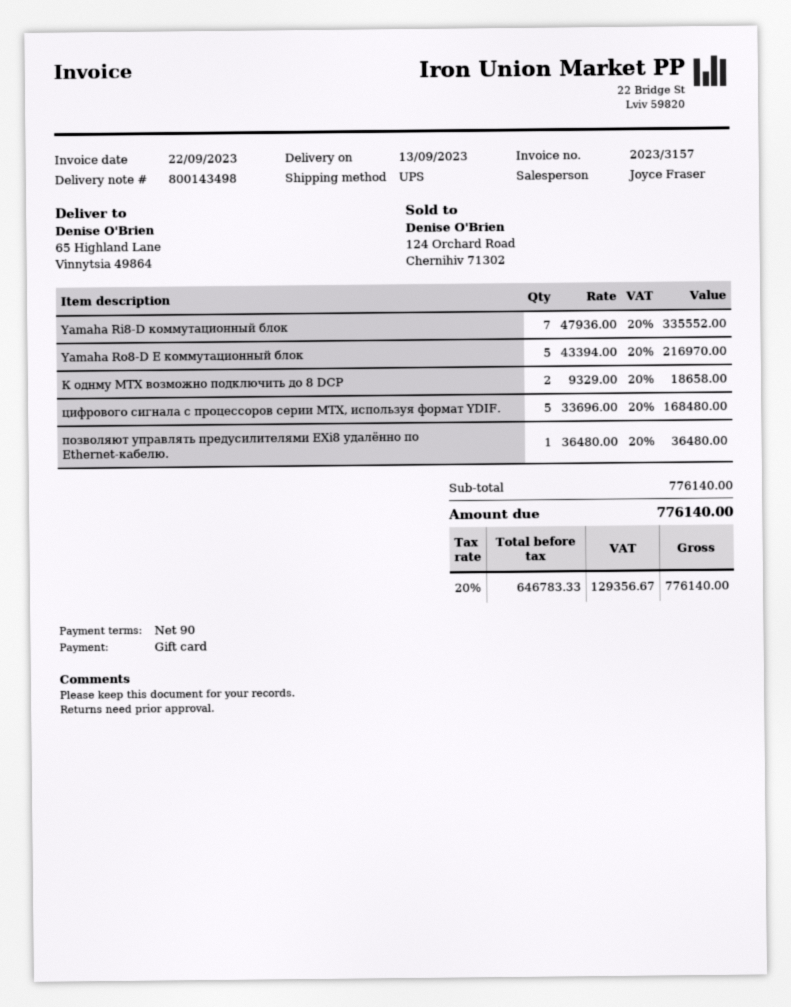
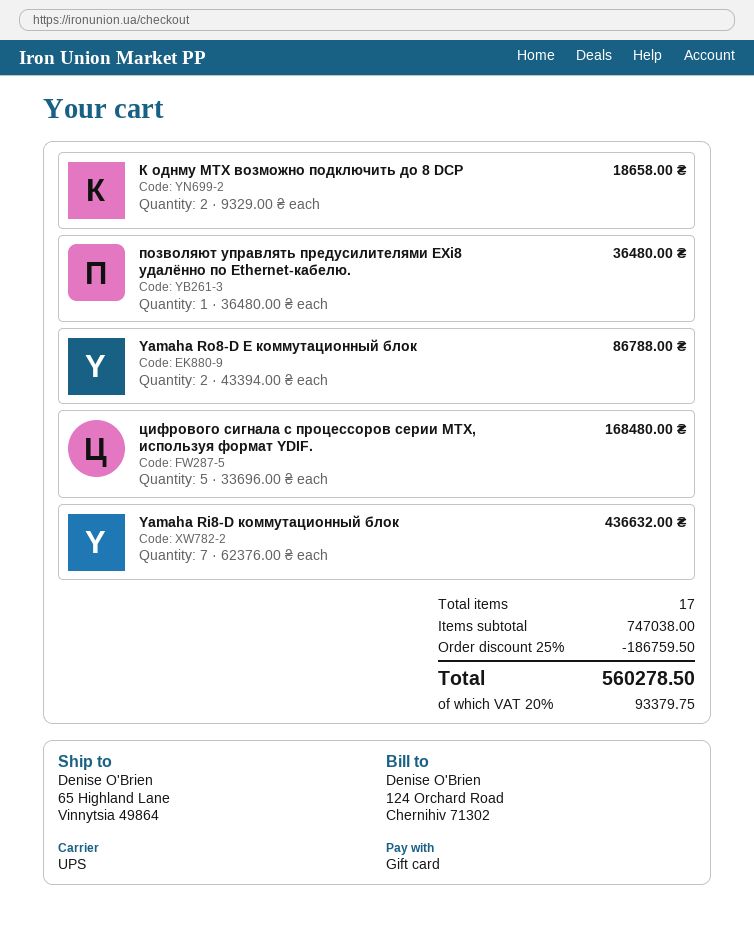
Yamaha Ri8-D коммутационный блок: 7 x 47936.00 = 335552.00 -> 7 x 62376.00 = 436632.00
Yamaha Ro8-D E коммутационный блок: 5 x 43394.00 = 216970.00 -> 2 x 43394.00 = 86788.00
subtotal: 776140.00 -> 747038.00
discount: none -> 25% = 186759.50
tax: 20% = 129356.67 -> 20% = 93379.75
total: 776140.00 -> 560278.50

